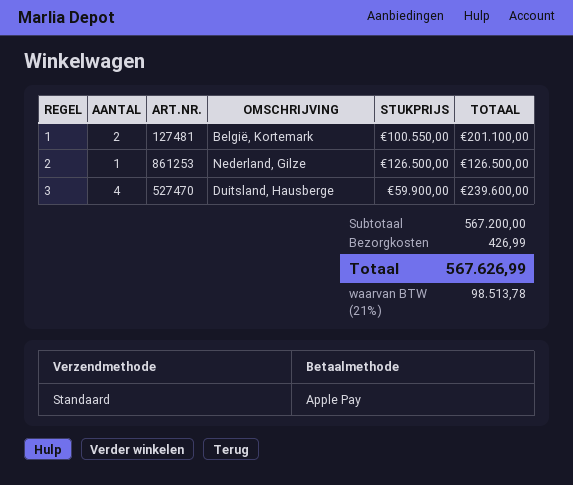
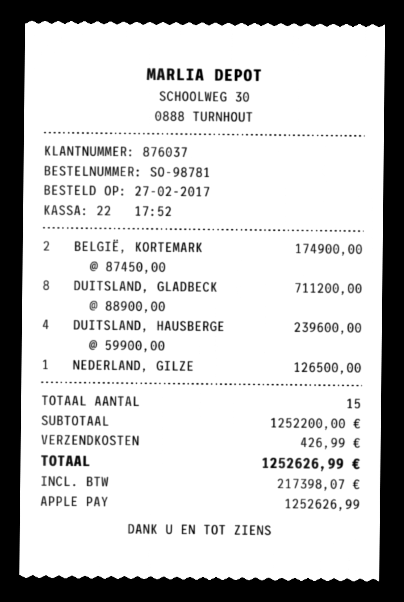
België, Kortemark: 2 x 100550.00 = 201100.00 -> 2 x 87450.00 = 174900.00
DUITSLAND, GLADBECK: none -> 8 x 88900.00 = 711200.00
subtotal: 567200.00 -> 1252200.00
tax: 98513.78 -> 217398.07
total: 567626.99 -> 1252626.99

